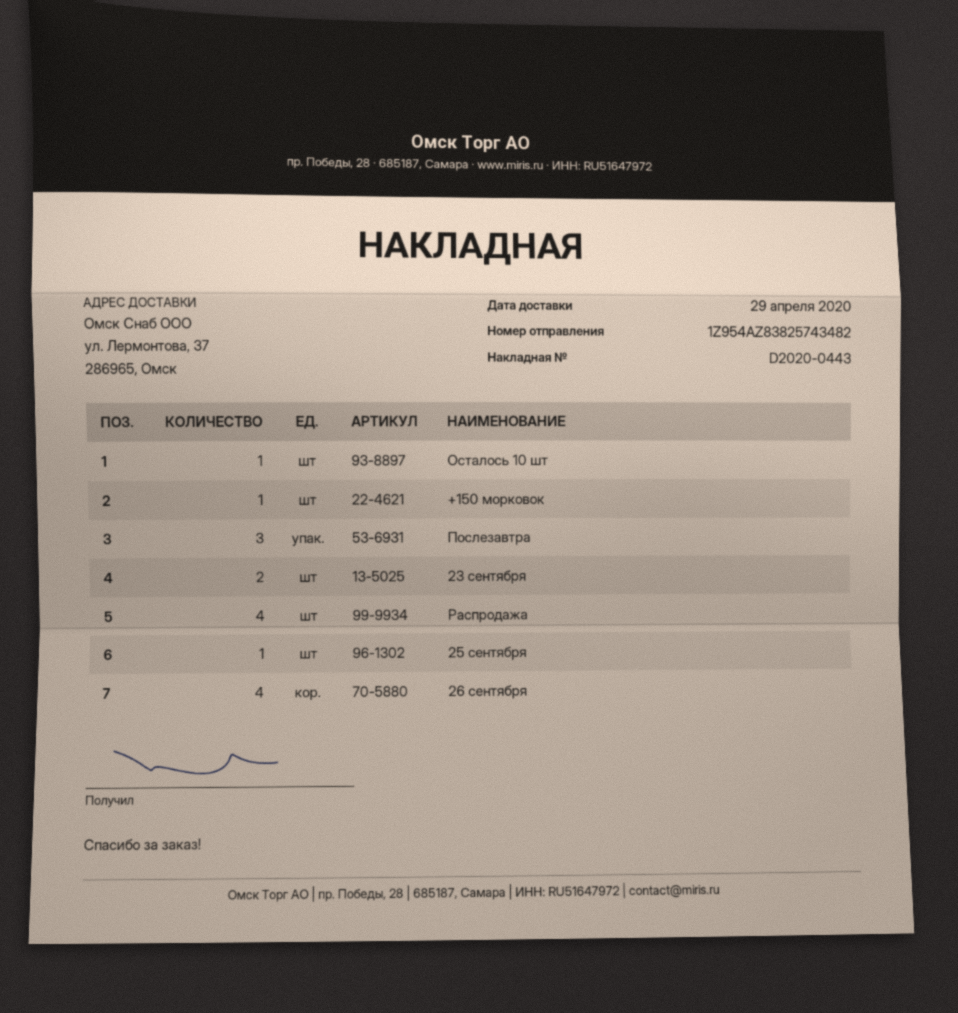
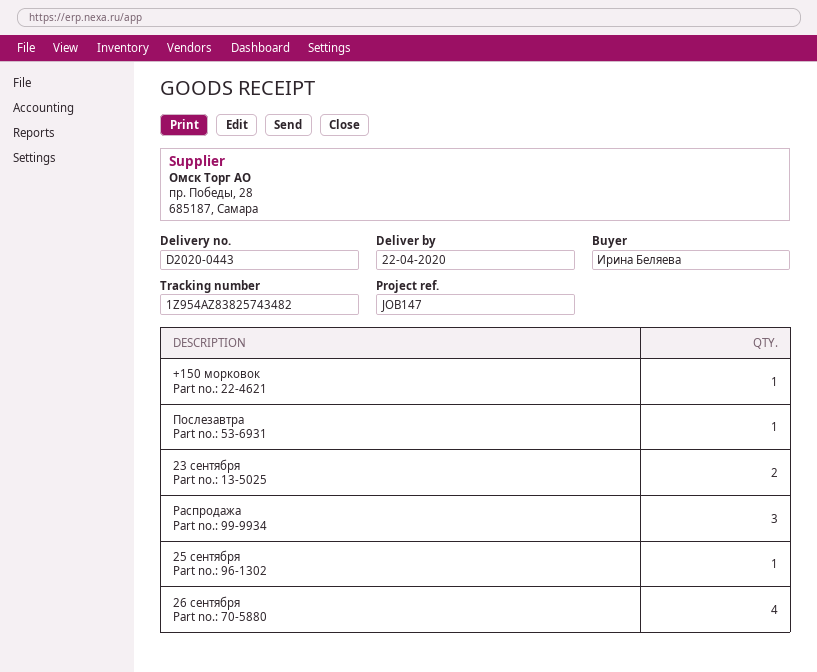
delivery date: 2020-04-29 -> 2020-04-22
Осталось 10 шт: 1 -> none
Послезавтра: 3 -> 1
Распродажа: 4 -> 3

